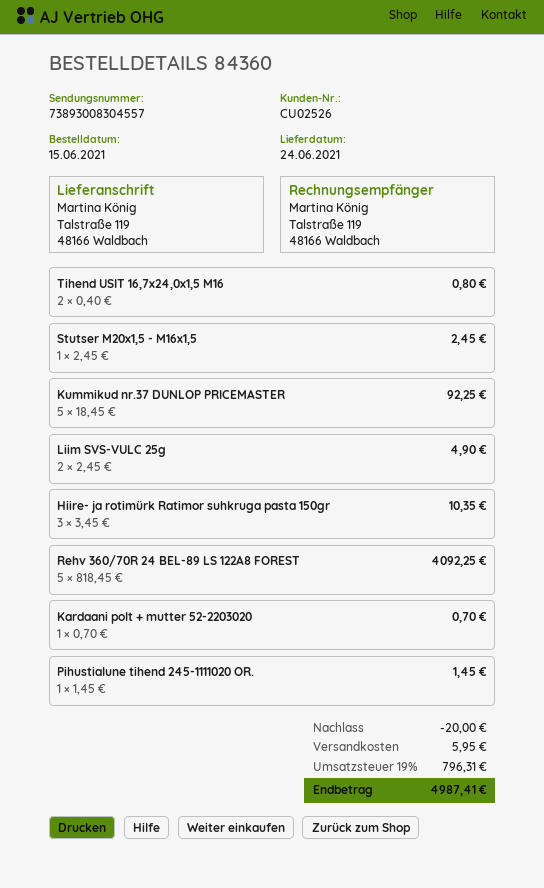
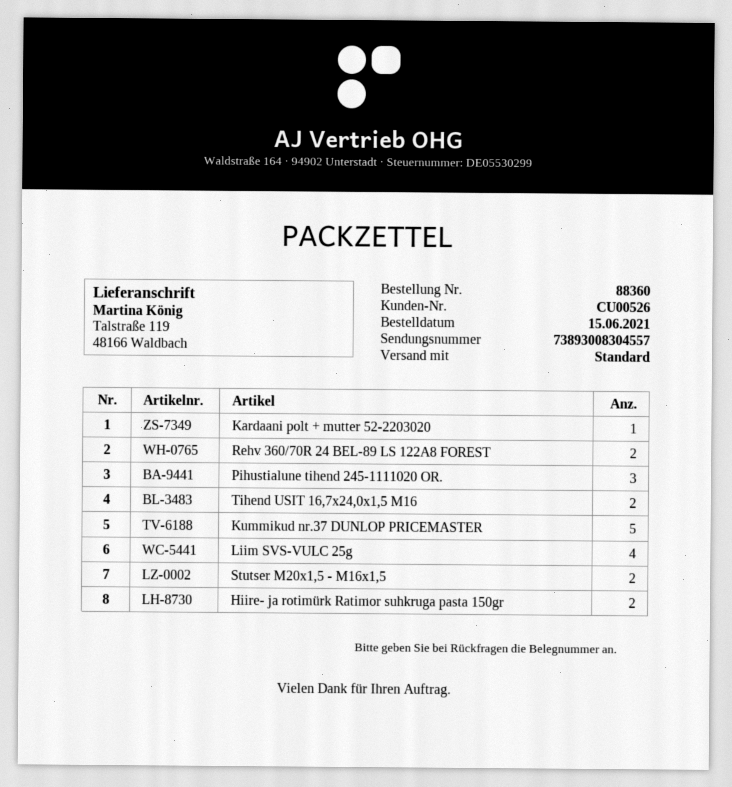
order number: 84360 -> 88360
customer number: CU02526 -> CU00526
Stutser M20x1,5 - M16x1,5: 1 -> 2
Liim SVS-VULC 25g: 2 -> 4
Hiire- ja rotimürk Ratimor suhkruga pasta 150gr: 3 -> 2
Rehv 360/70R 24 BEL-89 LS 122A8 FOREST: 5 -> 2
Pihustialune tihend 245-1111020 OR.: 1 -> 3

